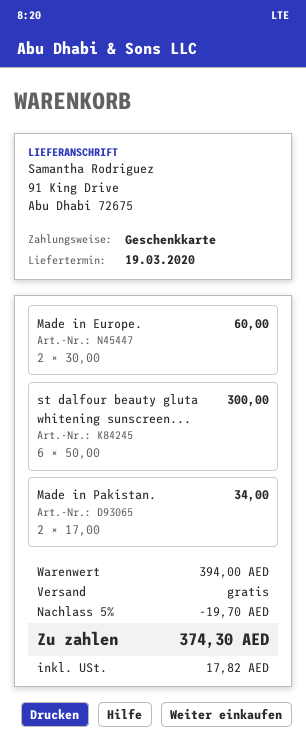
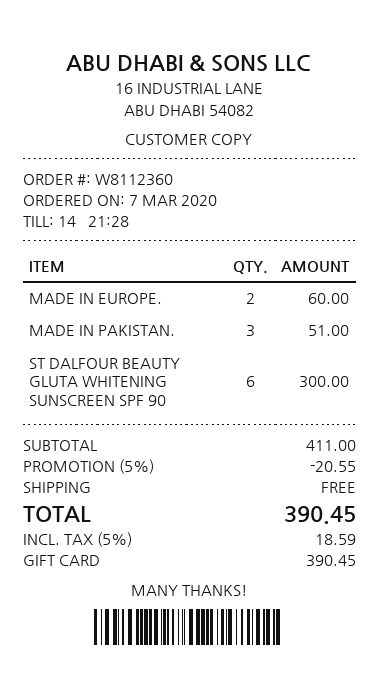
Made in Pakistan.: 2 for 34.00 -> 3 for 51.00
subtotal: 394.00 -> 411.00
discount: 5% = 19.70 -> 5% = 20.55
tax: 17.82 -> 18.59
total: 374.30 -> 390.45

